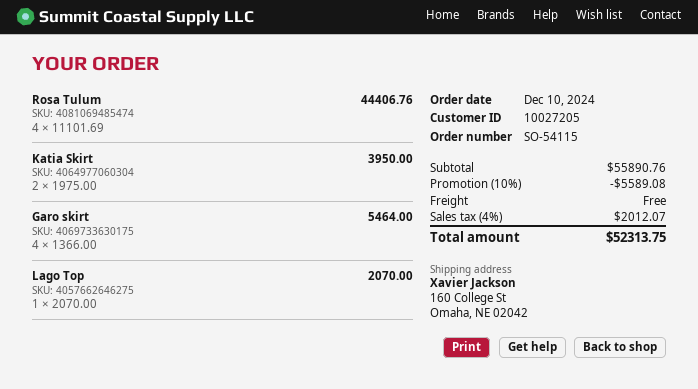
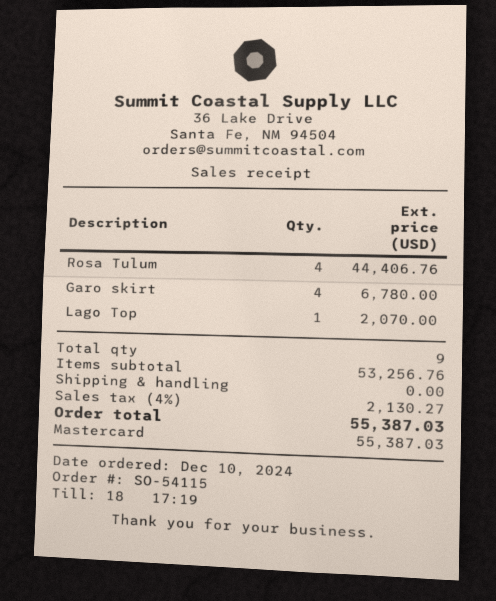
Katia Skirt: 2 for 3950.00 -> none
Garo skirt: 4 for 5464.00 -> 4 for 6780.00
subtotal: 55890.76 -> 53256.76
discount: 10% = 5589.08 -> none
tax: 4% = 2012.07 -> 4% = 2130.27
total: 52313.75 -> 55387.03

